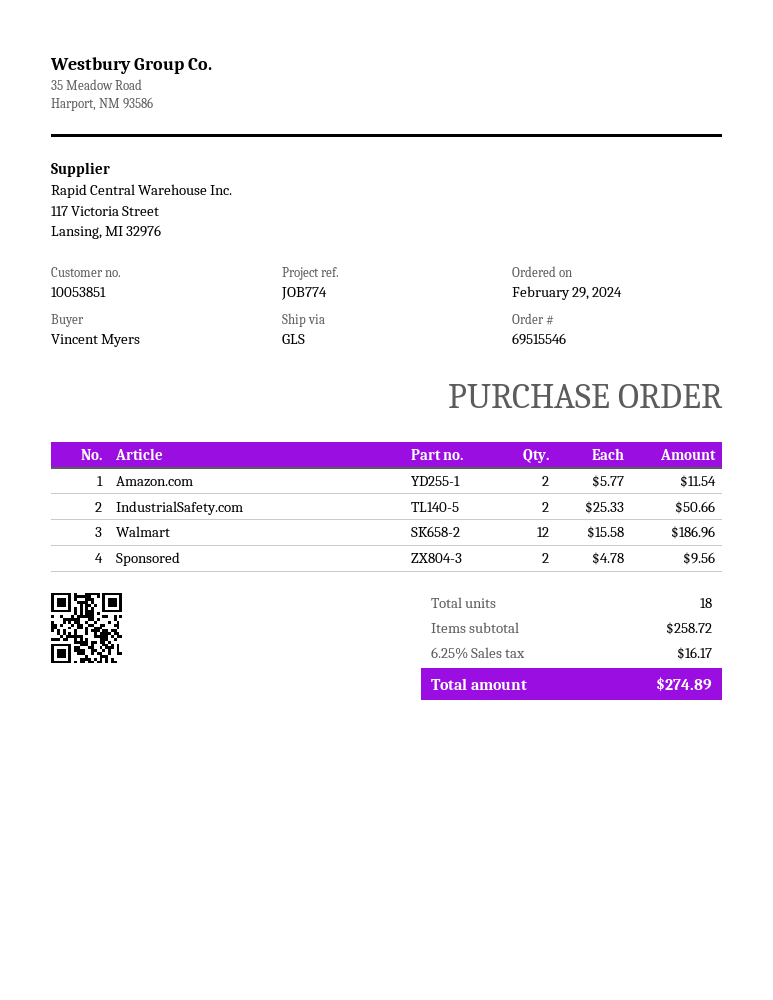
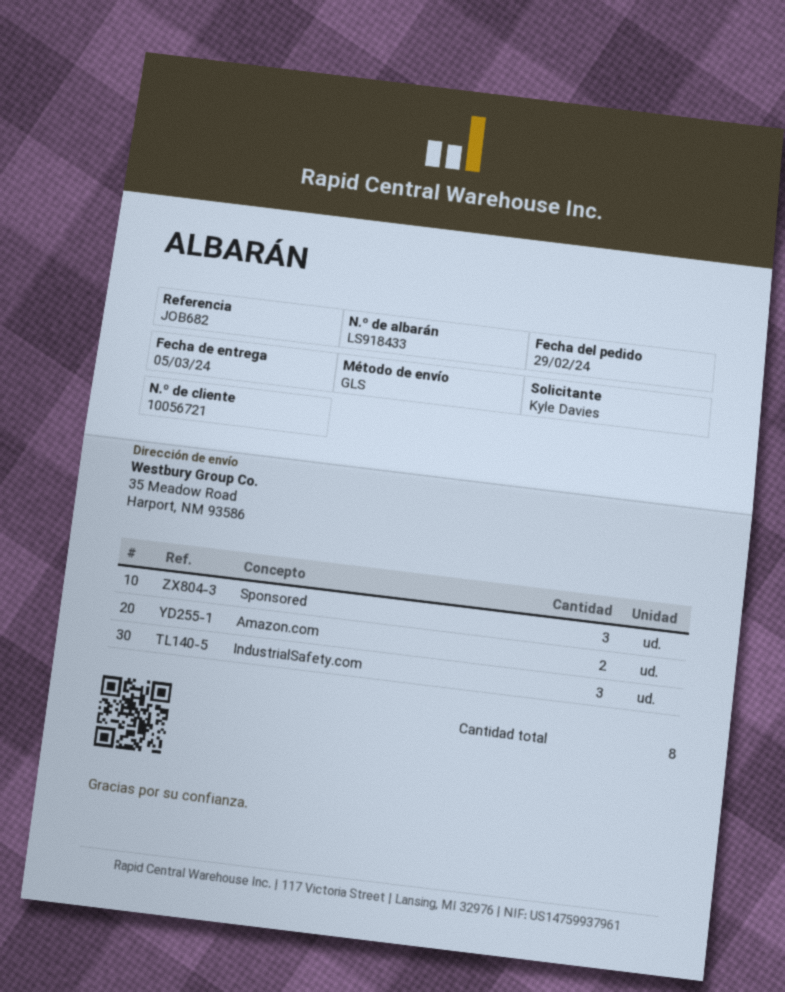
customer number: 10053851 -> 10056721
reference: JOB774 -> JOB682
ordered by: Vincent Myers -> Kyle Davies
IndustrialSafety.com: 2 -> 3
Walmart: 12 -> none
Sponsored: 2 -> 3
total quantity: 18 -> 8

